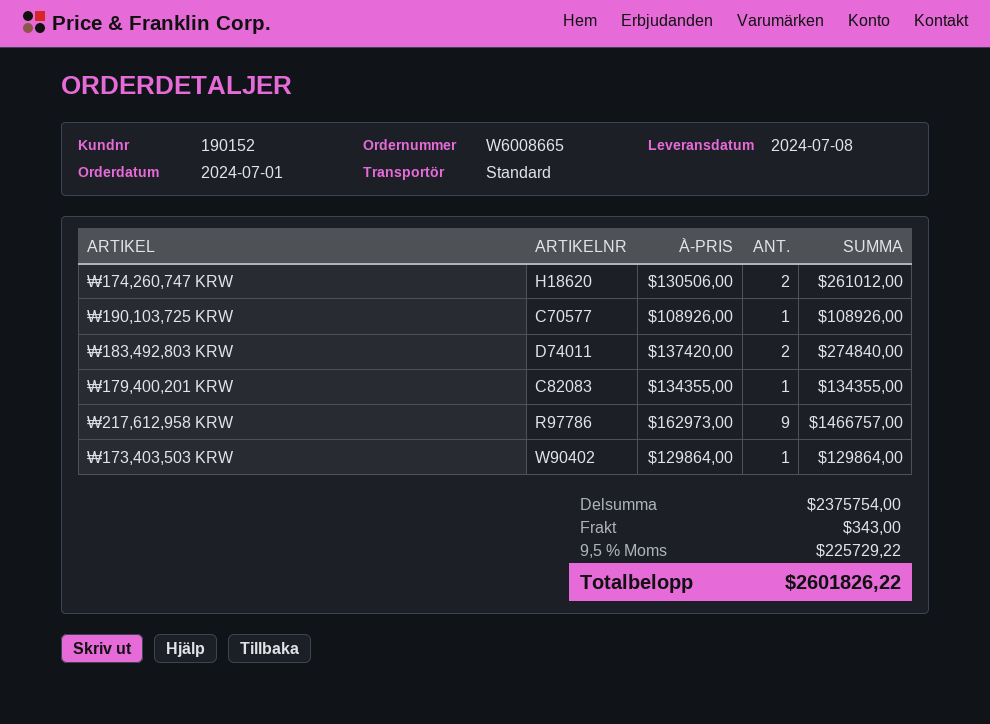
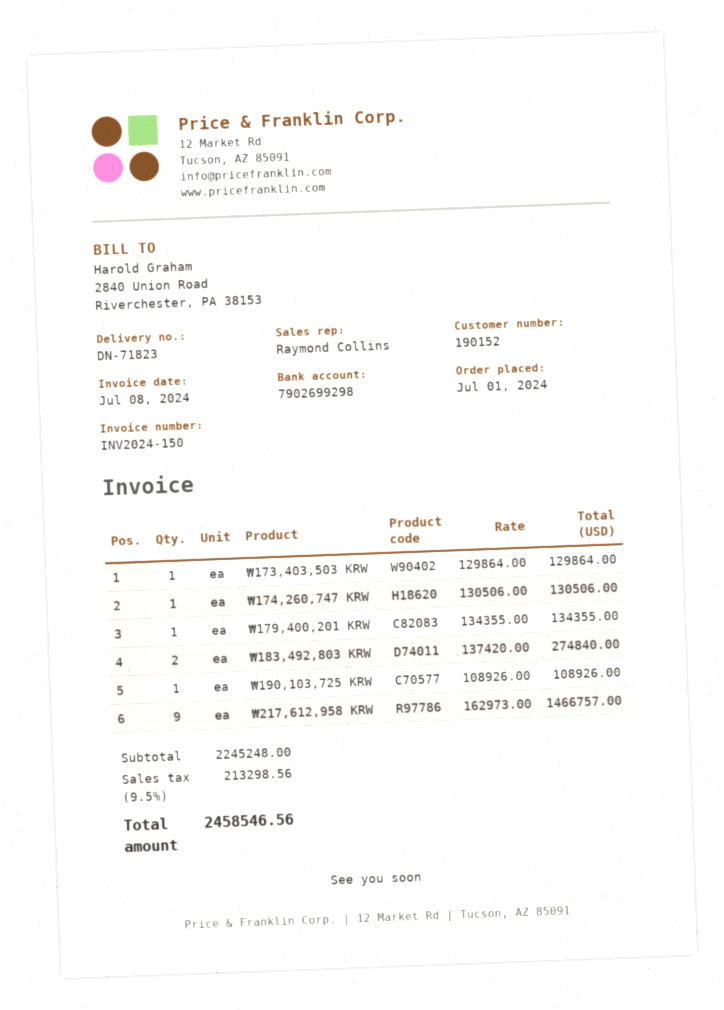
₩174,260,747 KRW: 2 x 130506.00 = 261012.00 -> 1 x 130506.00 = 130506.00
subtotal: 2375754.00 -> 2245248.00
shipping: 343.00 -> none
tax: 9.5% = 225729.22 -> 9.5% = 213298.56
total: 2601826.22 -> 2458546.56

